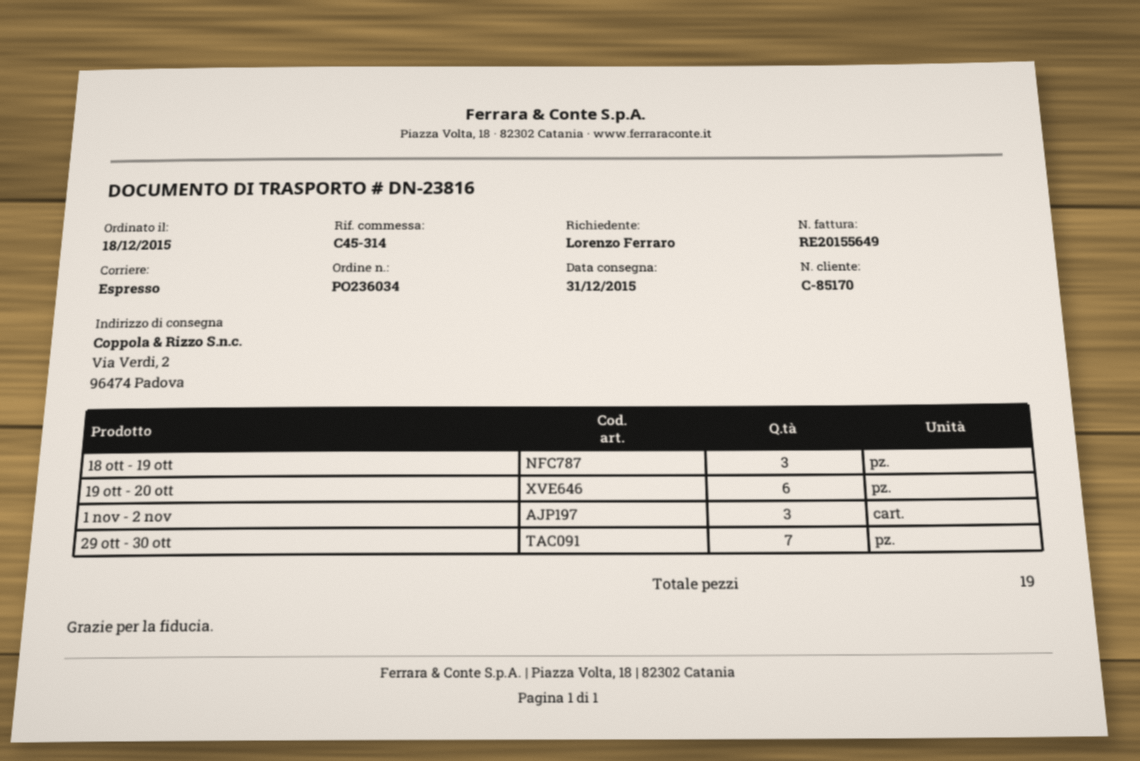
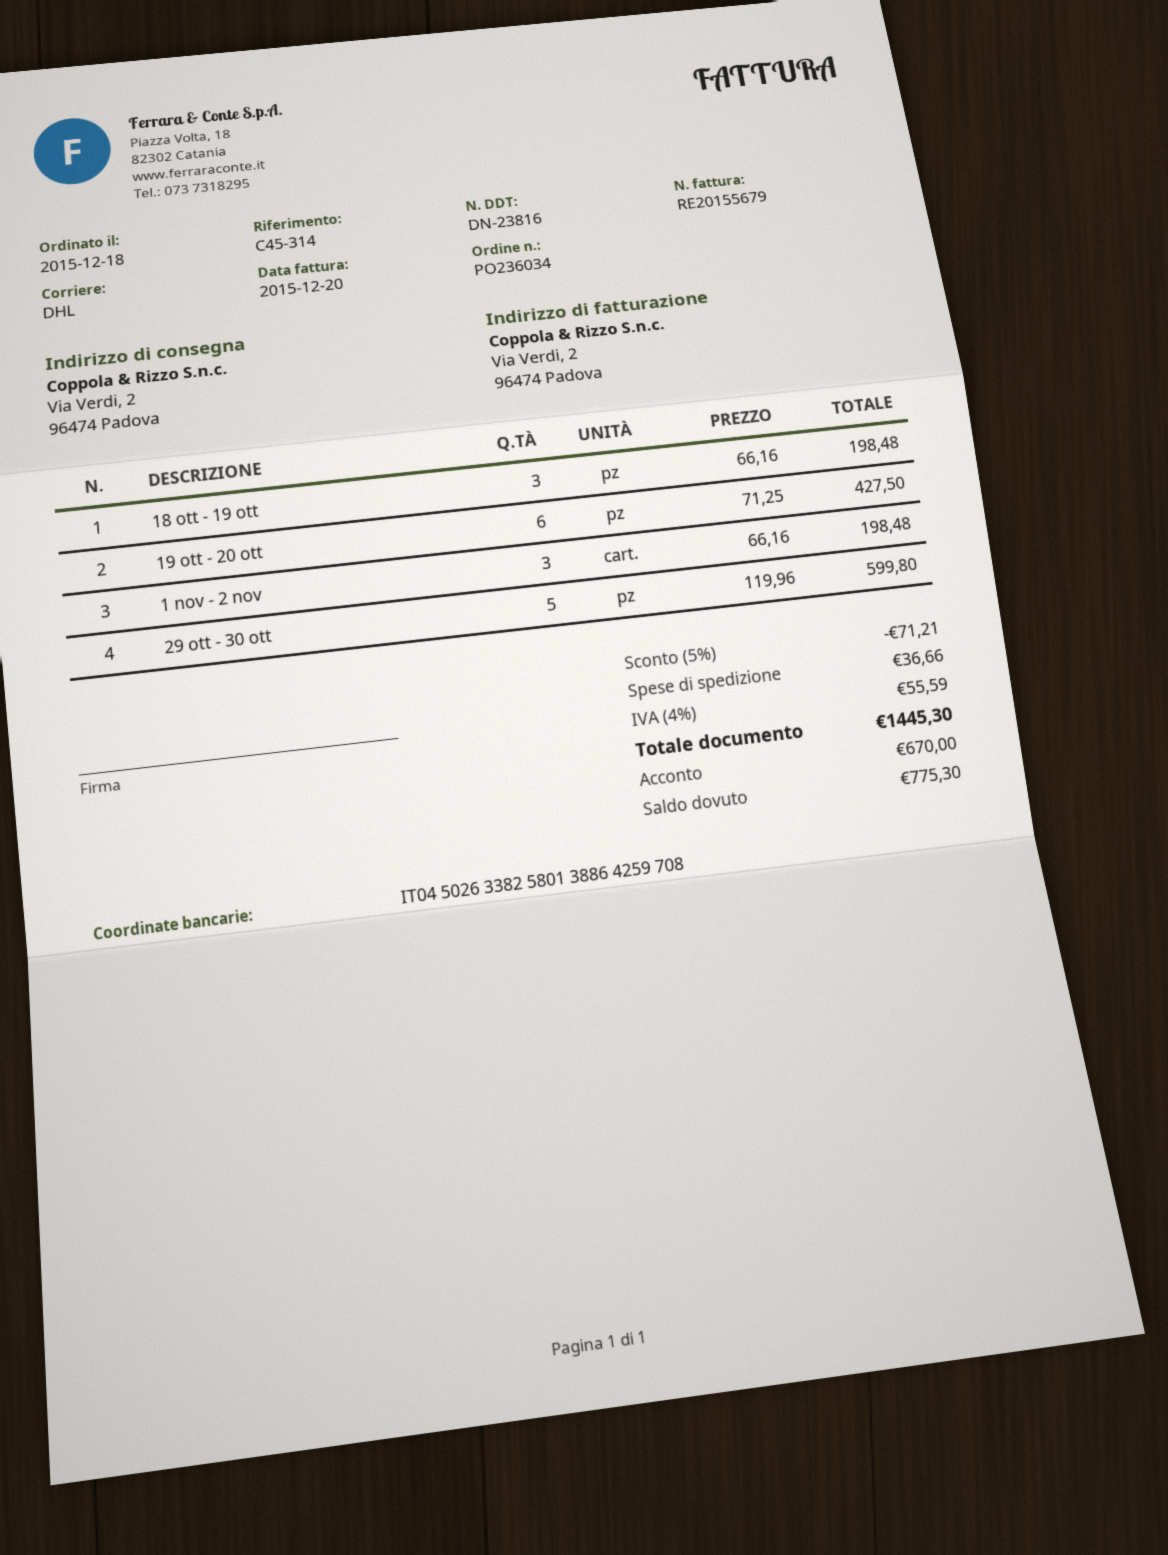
invoice number: RE20155649 -> RE20155679
shipping method: express -> DHL
29 ott - 30 ott: 7 -> 5

